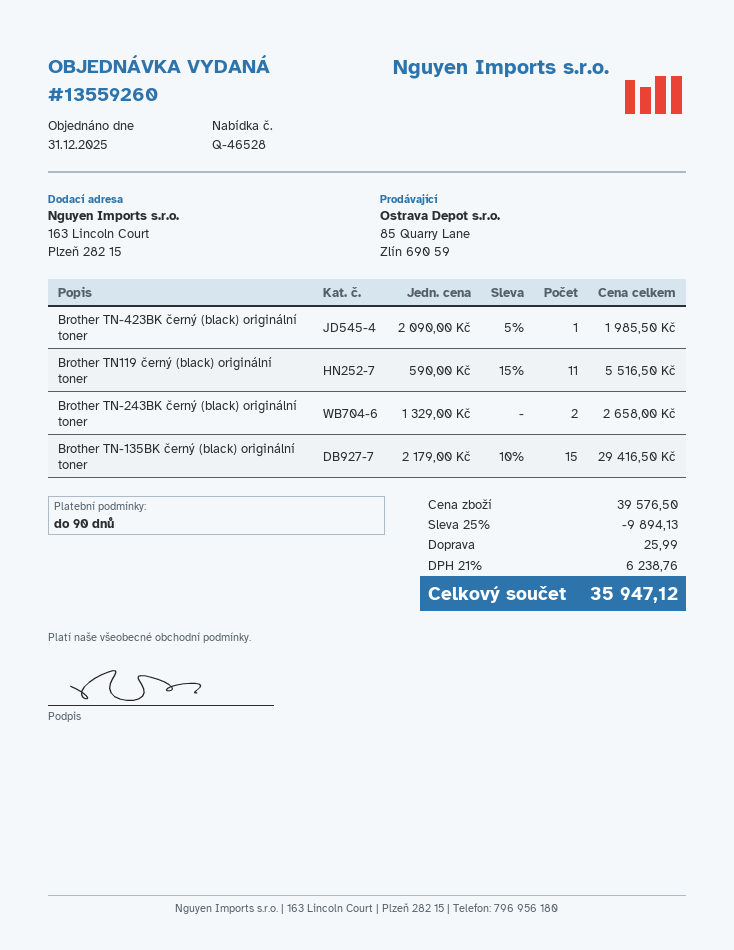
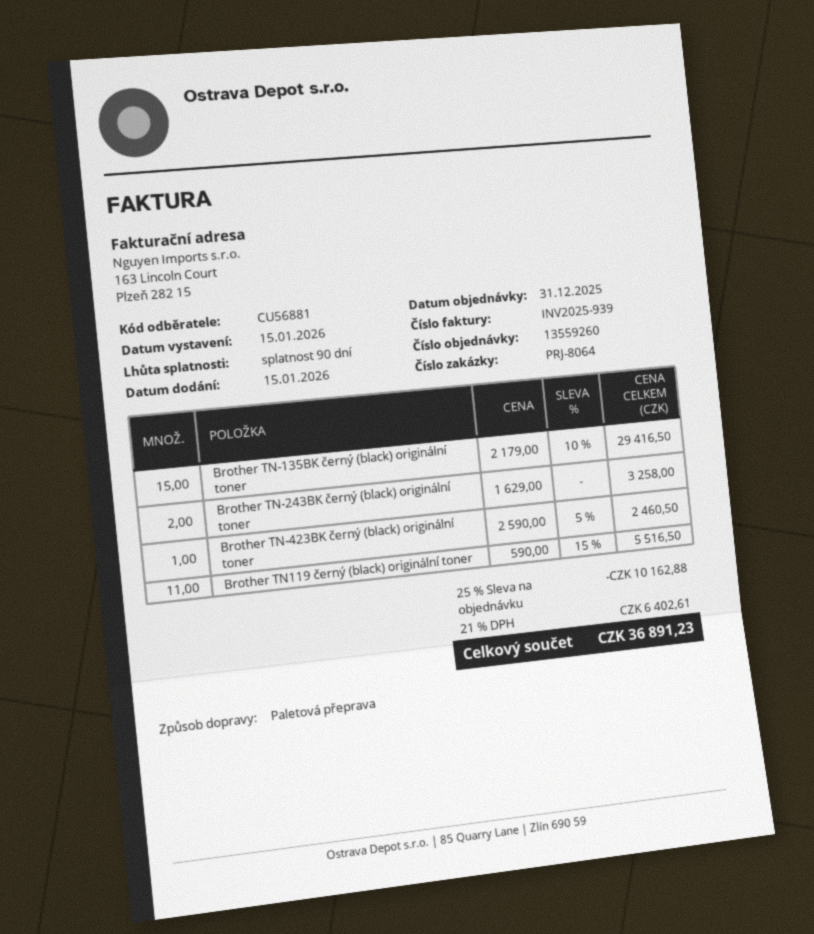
Brother TN-423BK černý (black) originální toner: 1 x 2090.00 - 5% = 1985.50 -> 1 x 2590.00 - 5% = 2460.50
Brother TN-243BK černý (black) originální toner: 2 x 1329.00 = 2658.00 -> 2 x 1629.00 = 3258.00
discount: 25% = 9894.13 -> 25% = 10162.88
shipping: 25.99 -> none
tax: 21% = 6238.76 -> 21% = 6402.61
total: 35947.12 -> 36891.23

